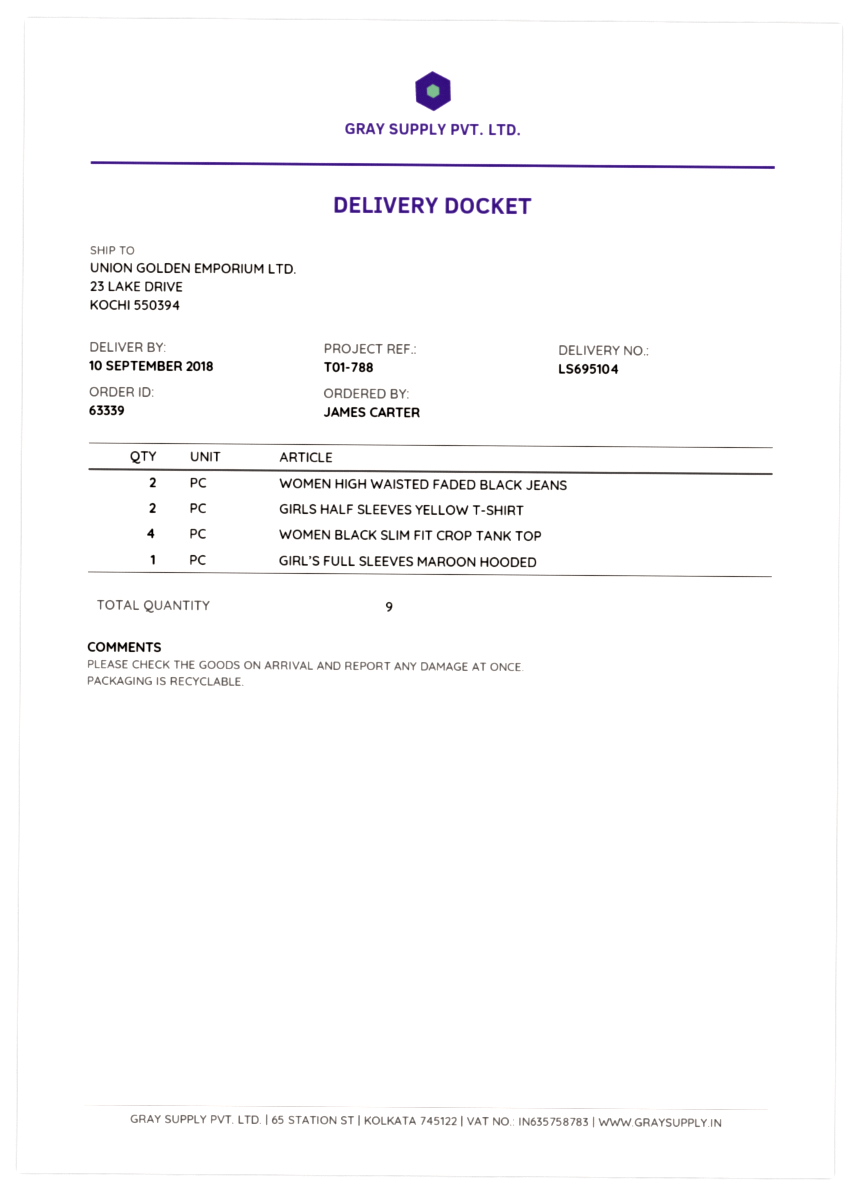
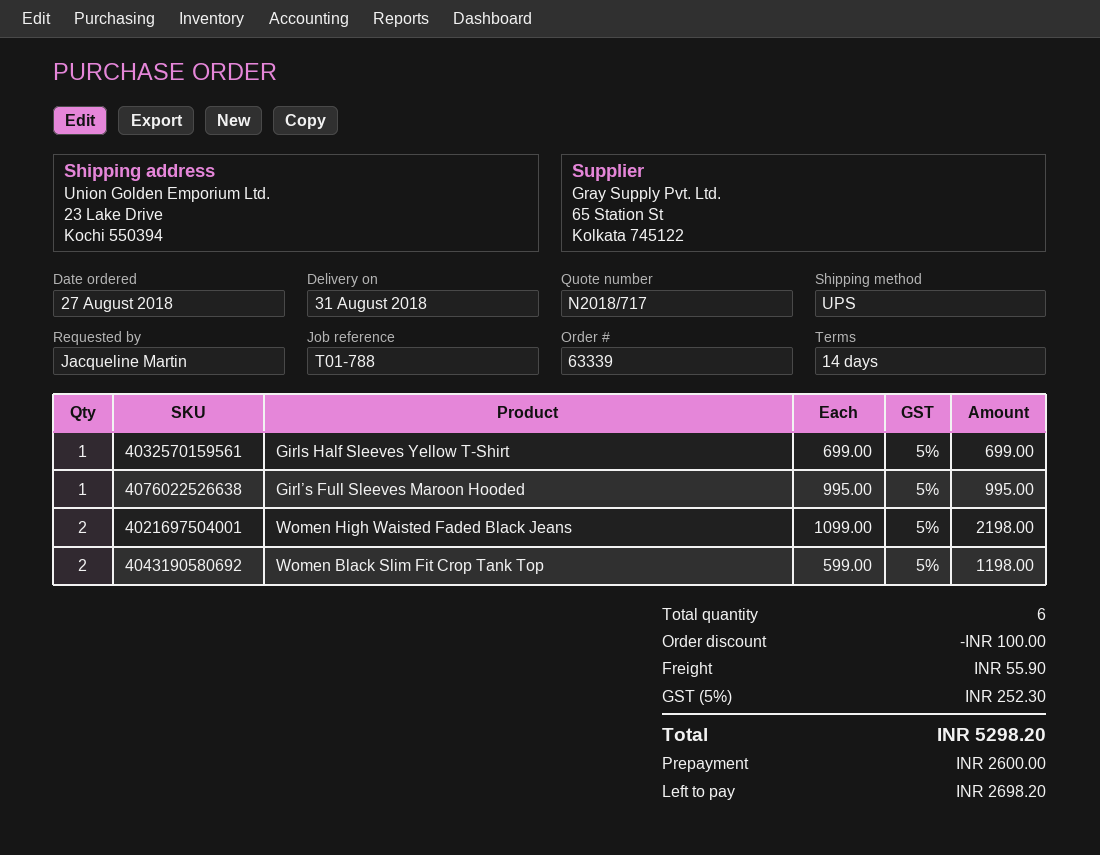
delivery date: 2018-09-10 -> 2018-08-31
ordered by: JAMES CARTER -> Jacqueline Martin
GIRLS HALF SLEEVES YELLOW T-SHIRT: 2 -> 1
WOMEN BLACK SLIM FIT CROP TANK TOP: 4 -> 2
total quantity: 9 -> 6

